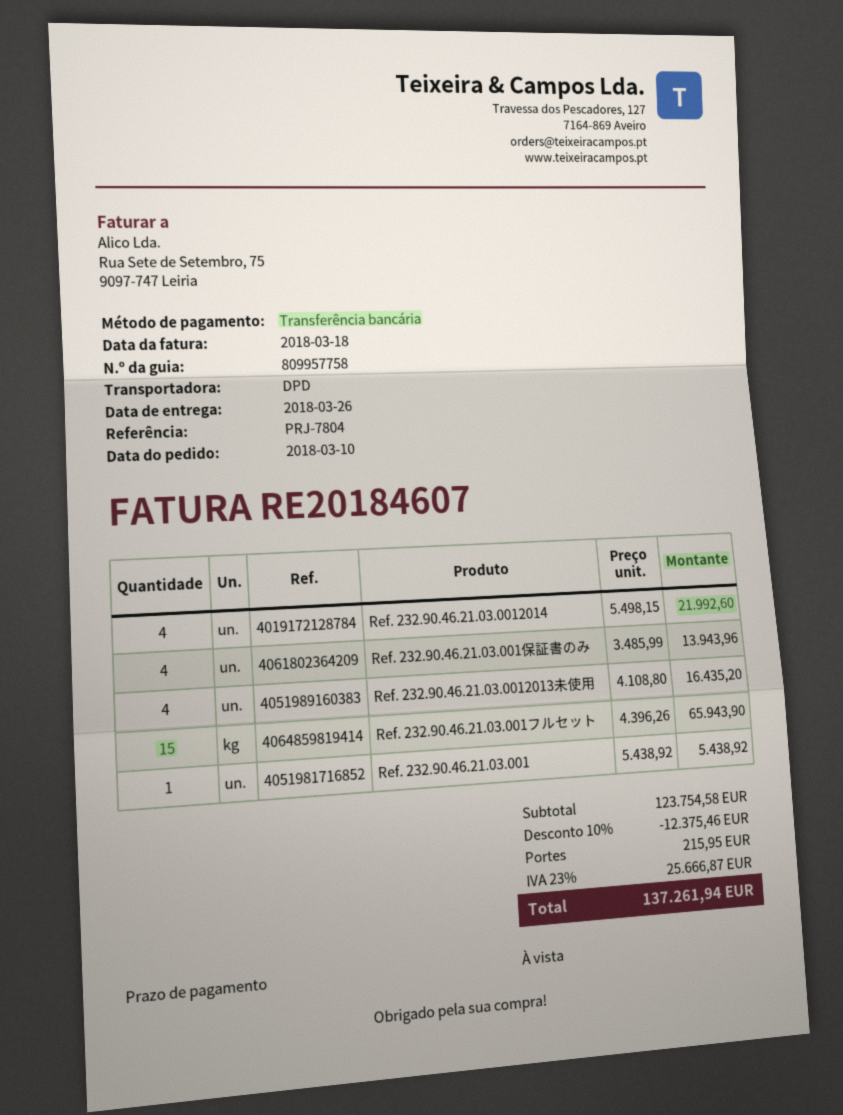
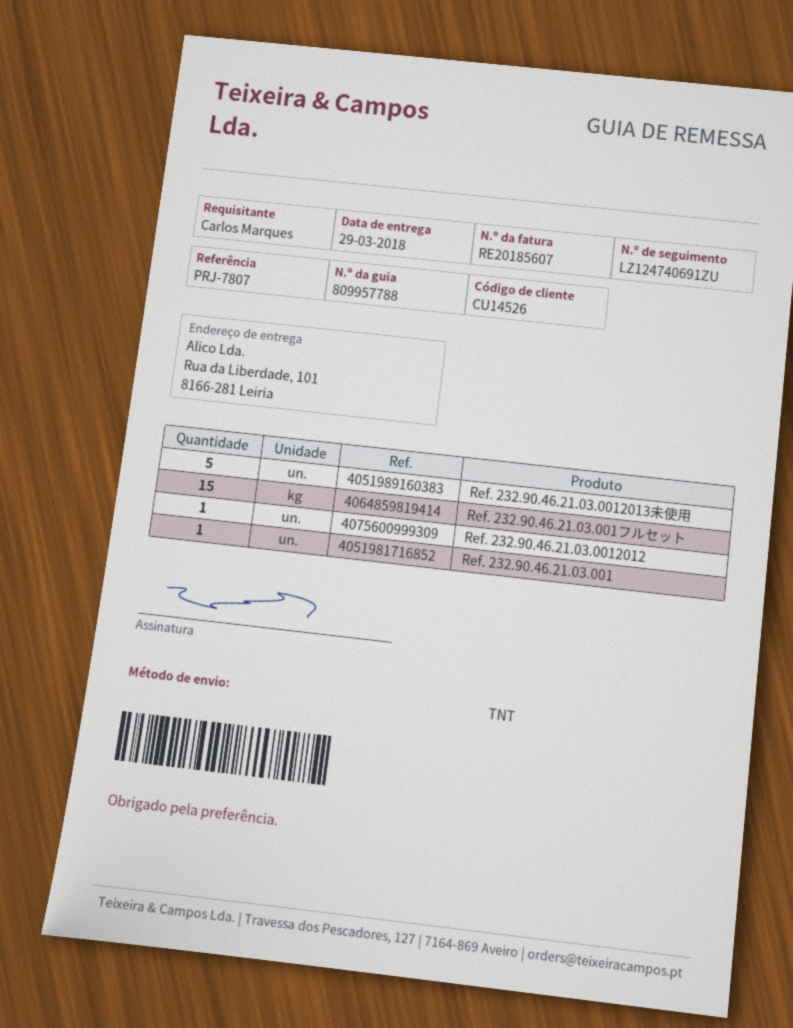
delivery note number: 809957758 -> 809957788
delivery date: 2018-03-26 -> 2018-03-29
invoice number: RE20184607 -> RE20185607
reference: PRJ-7804 -> PRJ-7807
shipping method: DPD -> TNT
Ref. 232.90.46.21.03.0012014: 4 -> none
Ref. 232.90.46.21.03.001保証書のみ: 4 -> none
Ref. 232.90.46.21.03.0012013未使用: 4 -> 5
Ref. 232.90.46.21.03.0012012: none -> 1

